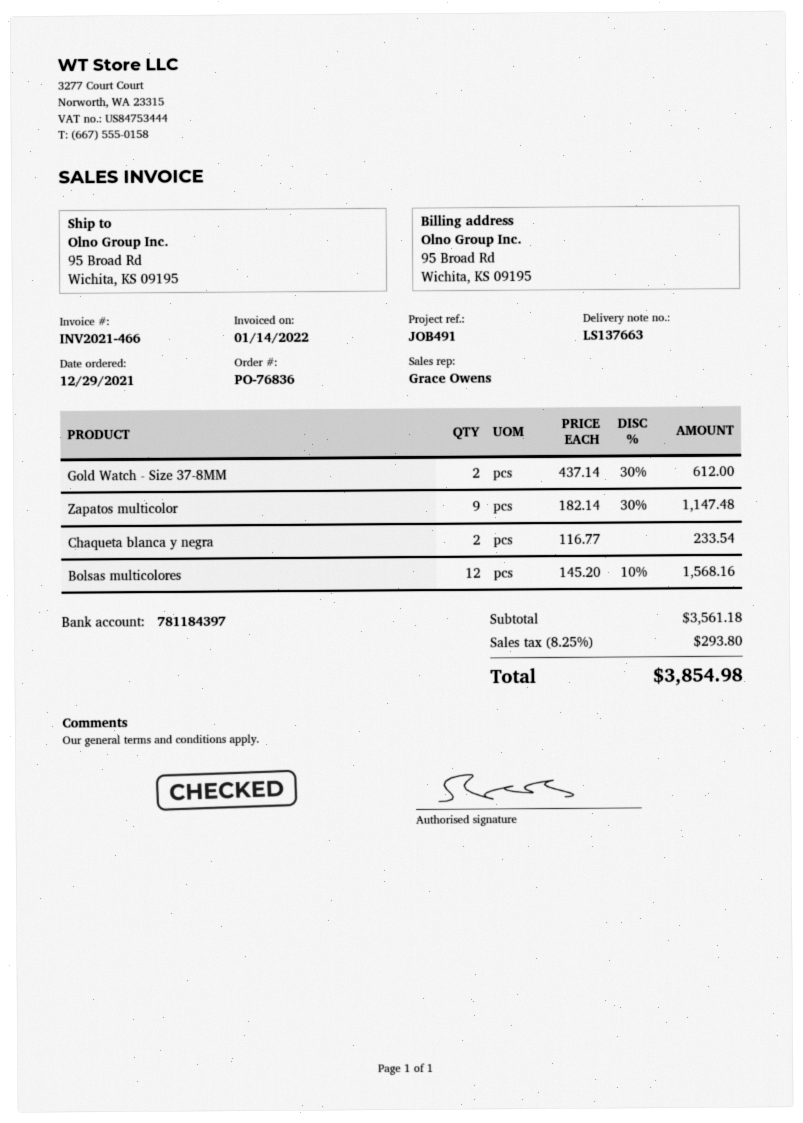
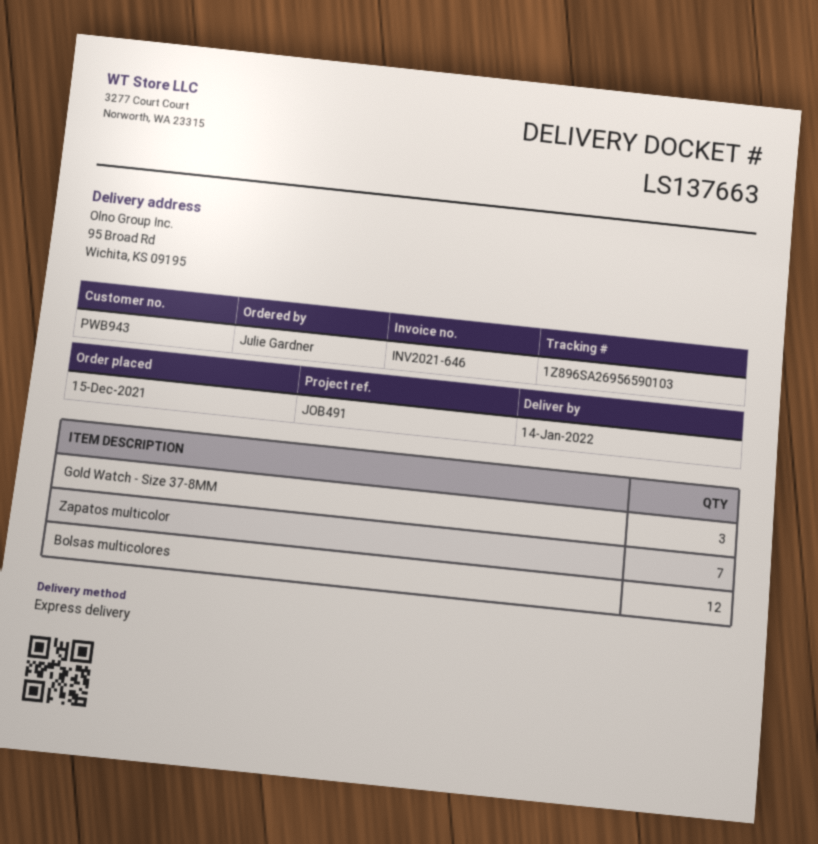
order date: 2021-12-29 -> 2021-12-15
invoice number: INV2021-466 -> INV2021-646
Gold Watch - Size 37-8MM: 2 -> 3
Zapatos multicolor: 9 -> 7
Chaqueta blanca y negra: 2 -> none

